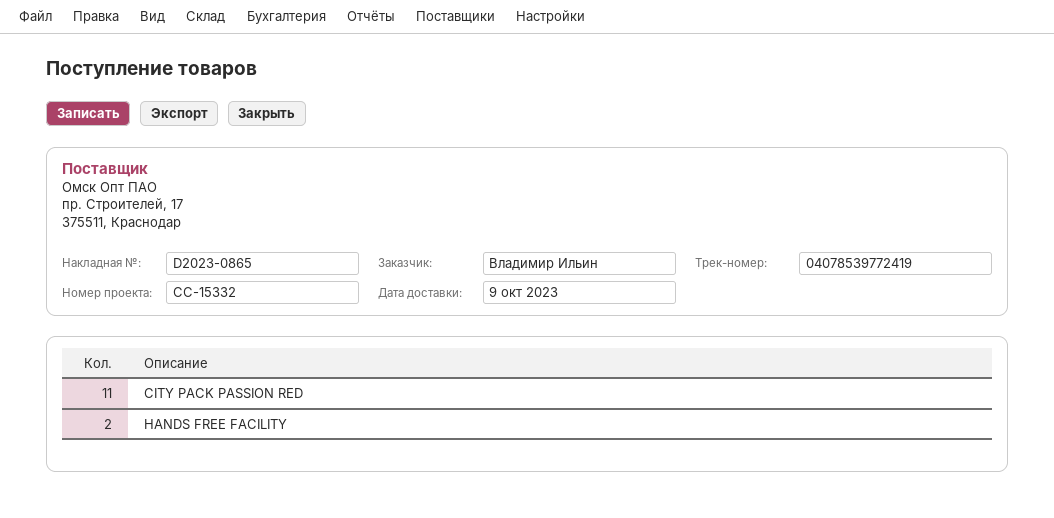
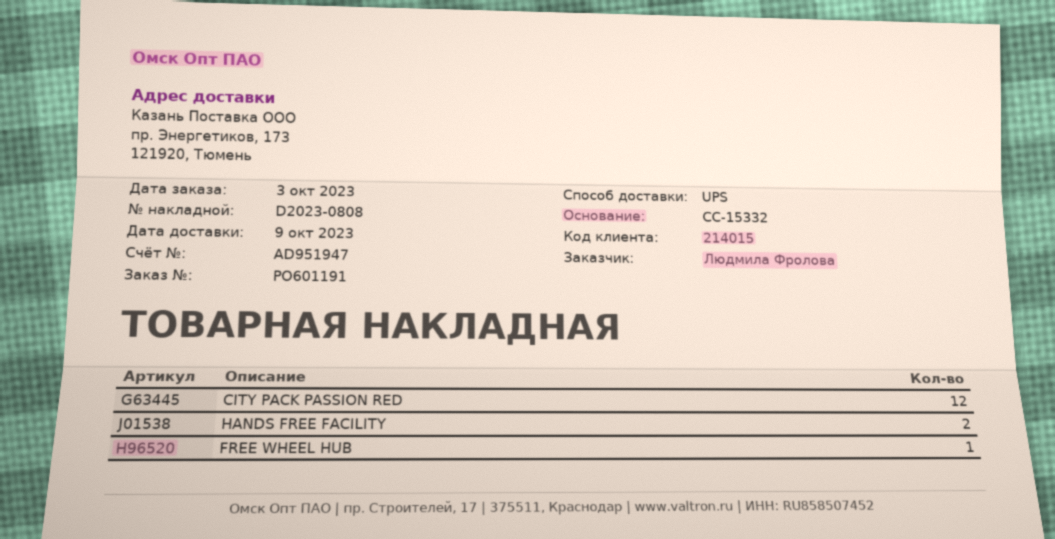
delivery note number: D2023-0865 -> D2023-0808
ordered by: Владимир Ильин -> Людмила Фролова
CITY PACK PASSION RED: 11 -> 12
FREE WHEEL HUB: none -> 1

